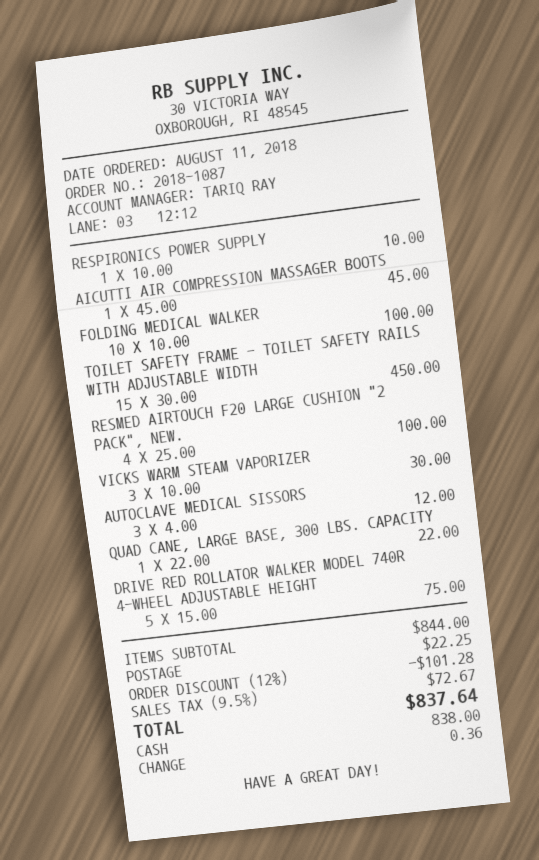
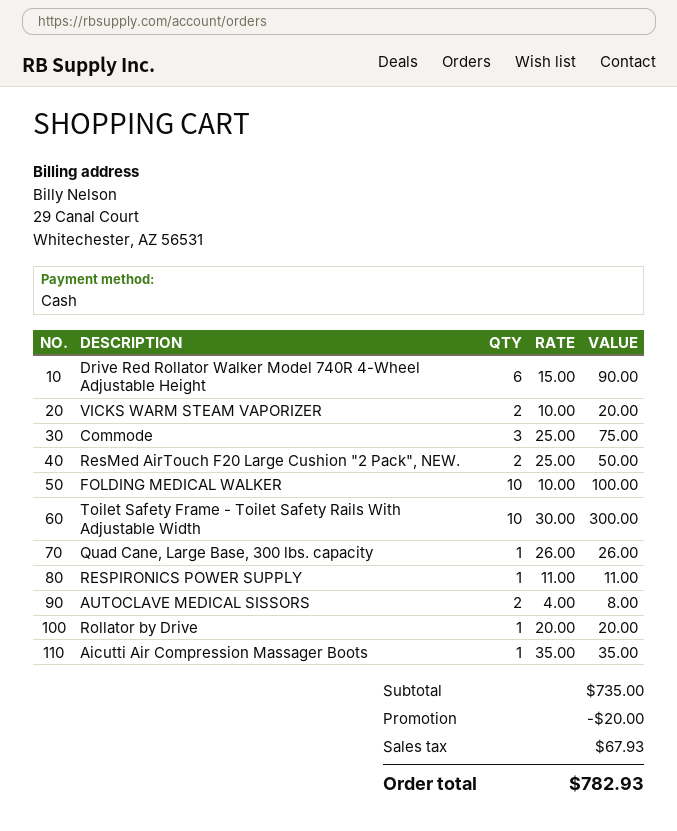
RESPIRONICS POWER SUPPLY: 1 x 10.00 = 10.00 -> 1 x 11.00 = 11.00
AICUTTI AIR COMPRESSION MASSAGER BOOTS: 1 x 45.00 = 45.00 -> 1 x 35.00 = 35.00
TOILET SAFETY FRAME - TOILET SAFETY RAILS WITH ADJUSTABLE WIDTH: 15 x 30.00 = 450.00 -> 10 x 30.00 = 300.00
RESMED AIRTOUCH F20 LARGE CUSHION "2 PACK", NEW.: 4 x 25.00 = 100.00 -> 2 x 25.00 = 50.00
VICKS WARM STEAM VAPORIZER: 3 x 10.00 = 30.00 -> 2 x 10.00 = 20.00
AUTOCLAVE MEDICAL SISSORS: 3 x 4.00 = 12.00 -> 2 x 4.00 = 8.00
QUAD CANE, LARGE BASE, 300 LBS. CAPACITY: 1 x 22.00 = 22.00 -> 1 x 26.00 = 26.00
DRIVE RED ROLLATOR WALKER MODEL 740R 4-WHEEL ADJUSTABLE HEIGHT: 5 x 15.00 = 75.00 -> 6 x 15.00 = 90.00
Commode: none -> 3 x 25.00 = 75.00
Rollator by Drive: none -> 1 x 20.00 = 20.00
subtotal: 844.00 -> 735.00
discount: 101.28 -> 20.00
shipping: 22.25 -> none
tax: 72.67 -> 67.93
total: 837.64 -> 782.93

